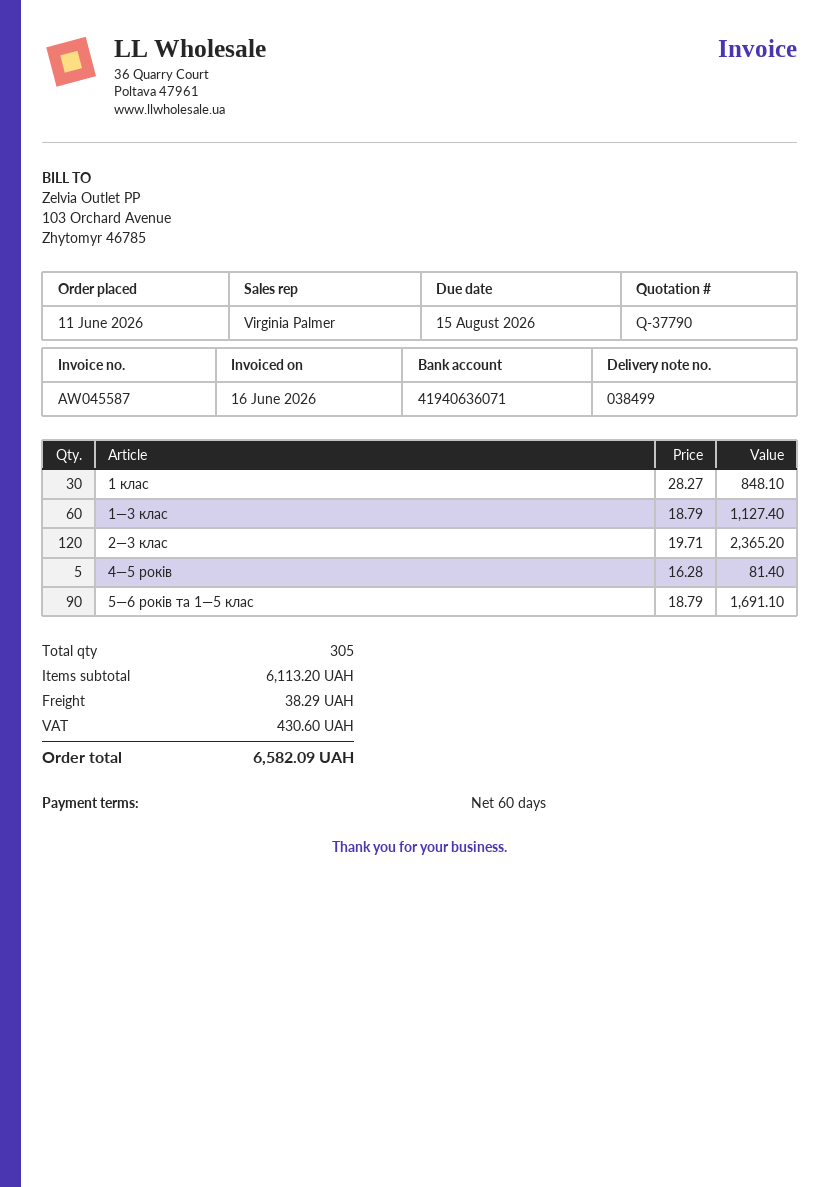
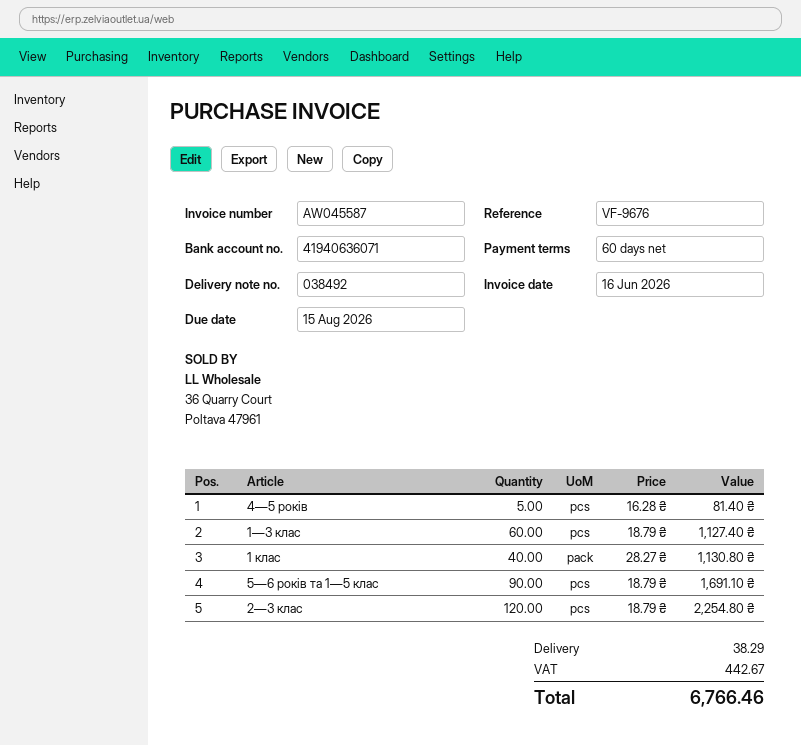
delivery note number: 038499 -> 038492
1 клас: 30 x 28.27 = 848.10 -> 40 x 28.27 = 1130.80
2—3 клас: 120 x 19.71 = 2365.20 -> 120 x 18.79 = 2254.80
tax: 430.60 -> 442.67
total: 6582.09 -> 6766.46

